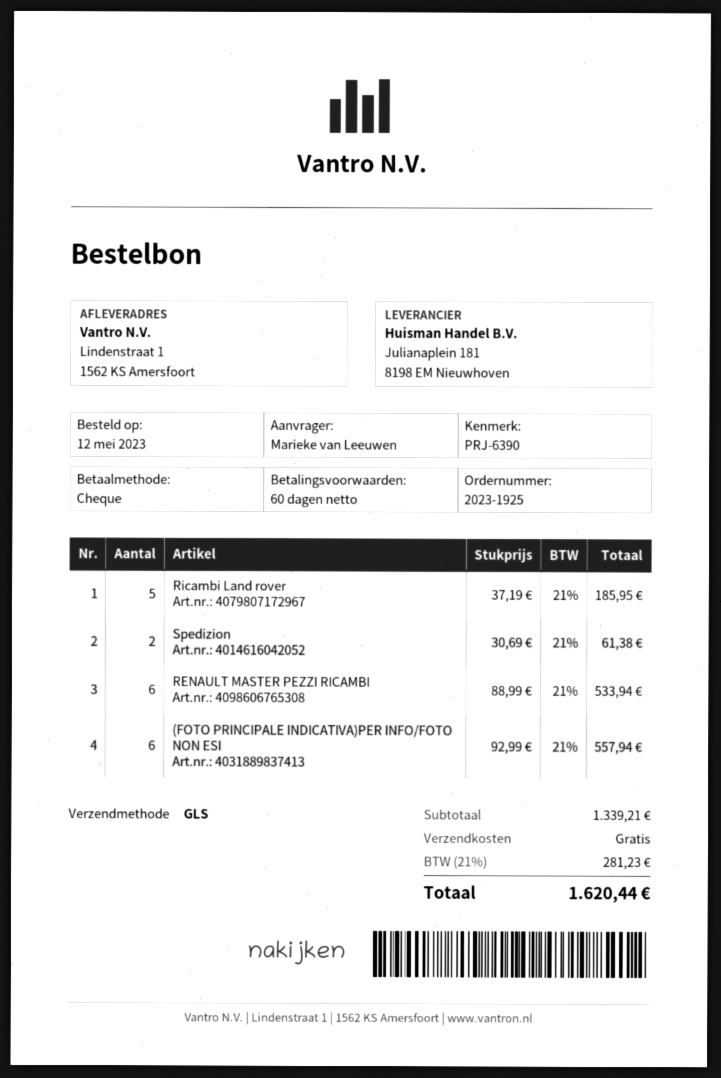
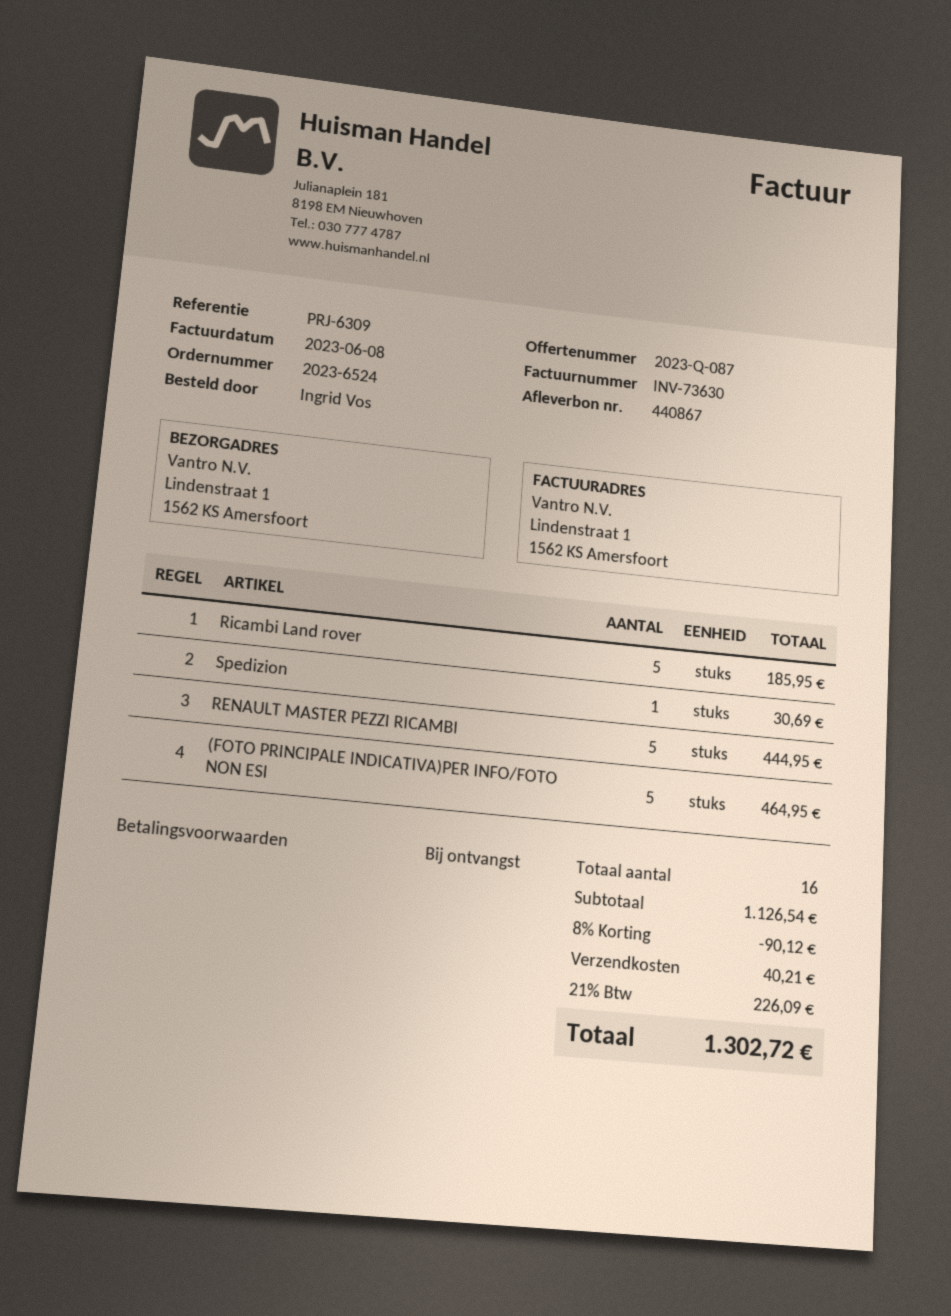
order number: 2023-1925 -> 2023-6524
payment terms: 60 days -> on receipt
reference: PRJ-6390 -> PRJ-6309
ordered by: Marieke van Leeuwen -> Ingrid Vos
Spedizion: 2 for 61.38 -> 1 for 30.69
RENAULT MASTER PEZZI RICAMBI: 6 for 533.94 -> 5 for 444.95
(FOTO PRINCIPALE INDICATIVA)PER INFO/FOTO NON ESI: 6 for 557.94 -> 5 for 464.95
subtotal: 1339.21 -> 1126.54
discount: none -> 8% = 90.12
shipping: 0.00 -> 40.21
tax: 21% = 281.23 -> 21% = 226.09
total: 1620.44 -> 1302.72

